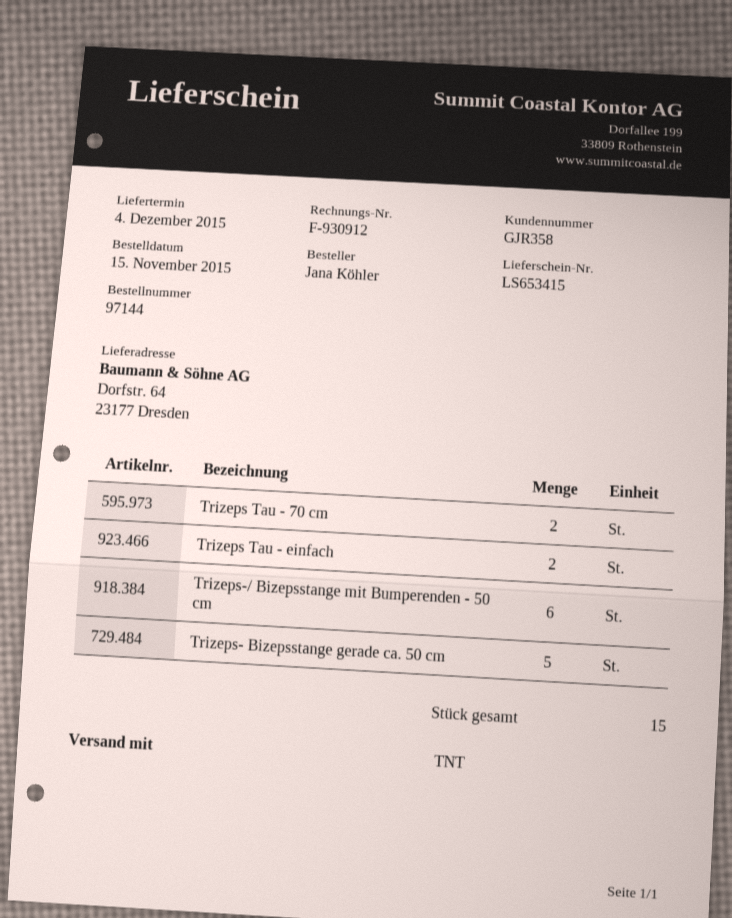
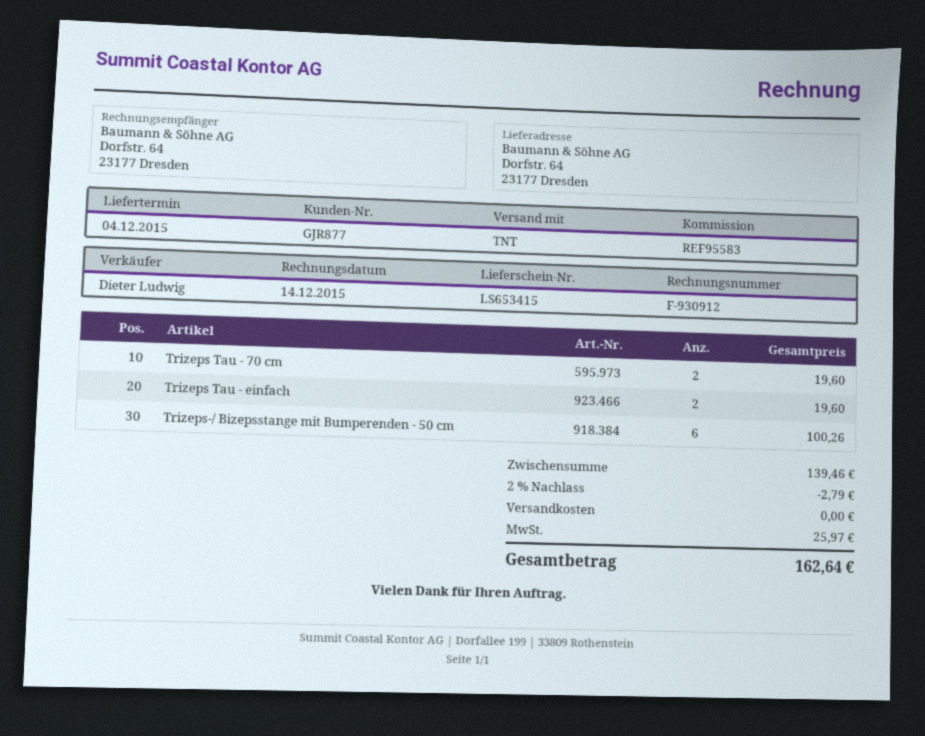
customer number: GJR358 -> GJR877
Trizeps- Bizepsstange gerade ca. 50 cm: 5 -> none

